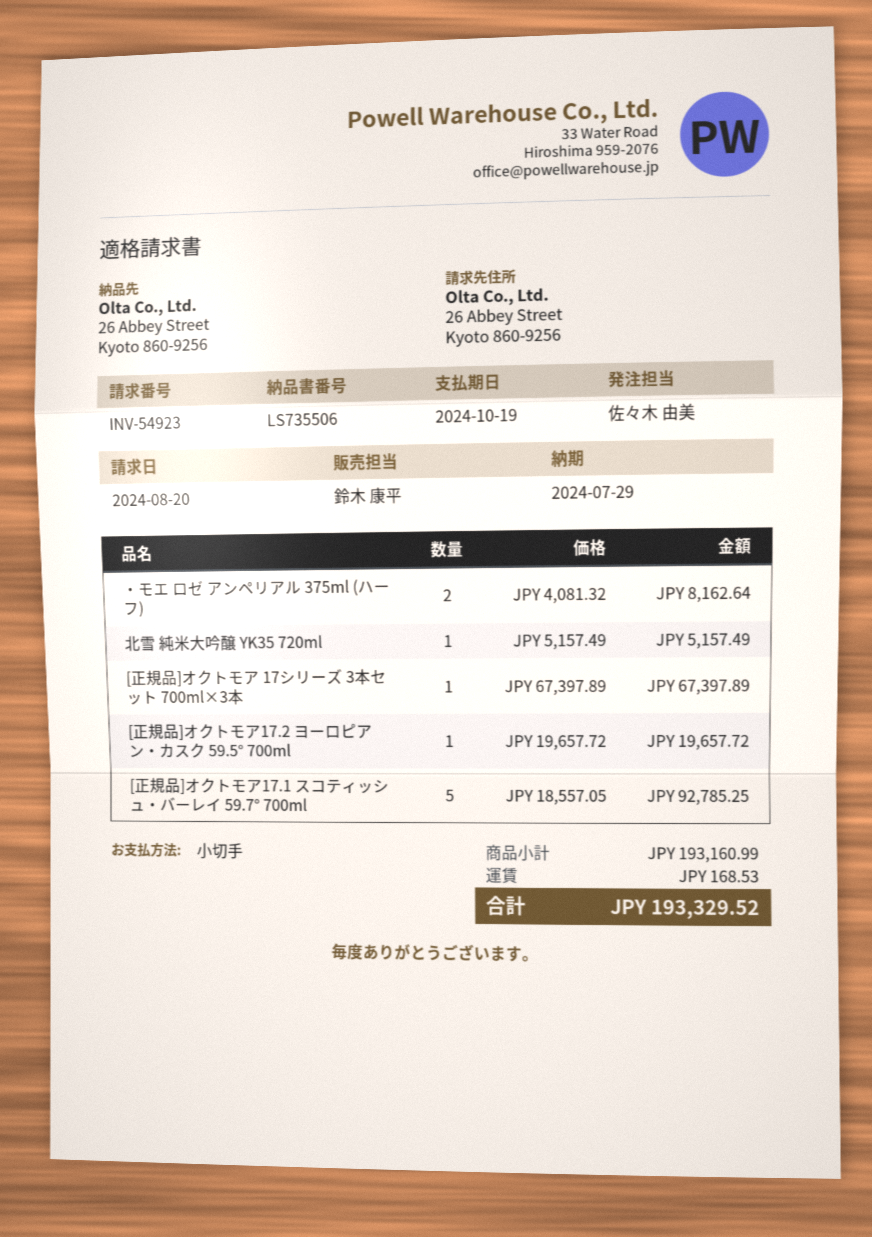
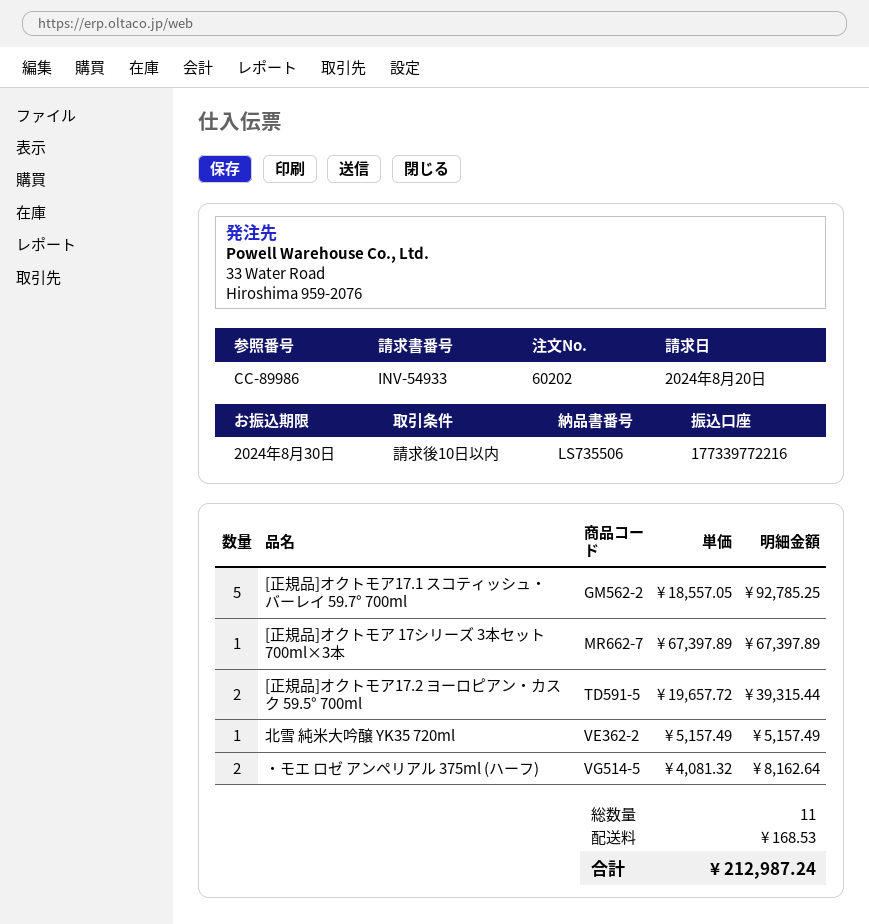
invoice number: INV-54923 -> INV-54933
due date: 2024-10-19 -> 2024-08-30
[正規品]オクトモア17.2 ヨーロピアン・カスク 59.5° 700ml: 1 x 19657.72 = 19657.72 -> 2 x 19657.72 = 39315.44
total: 193329.52 -> 212987.24

